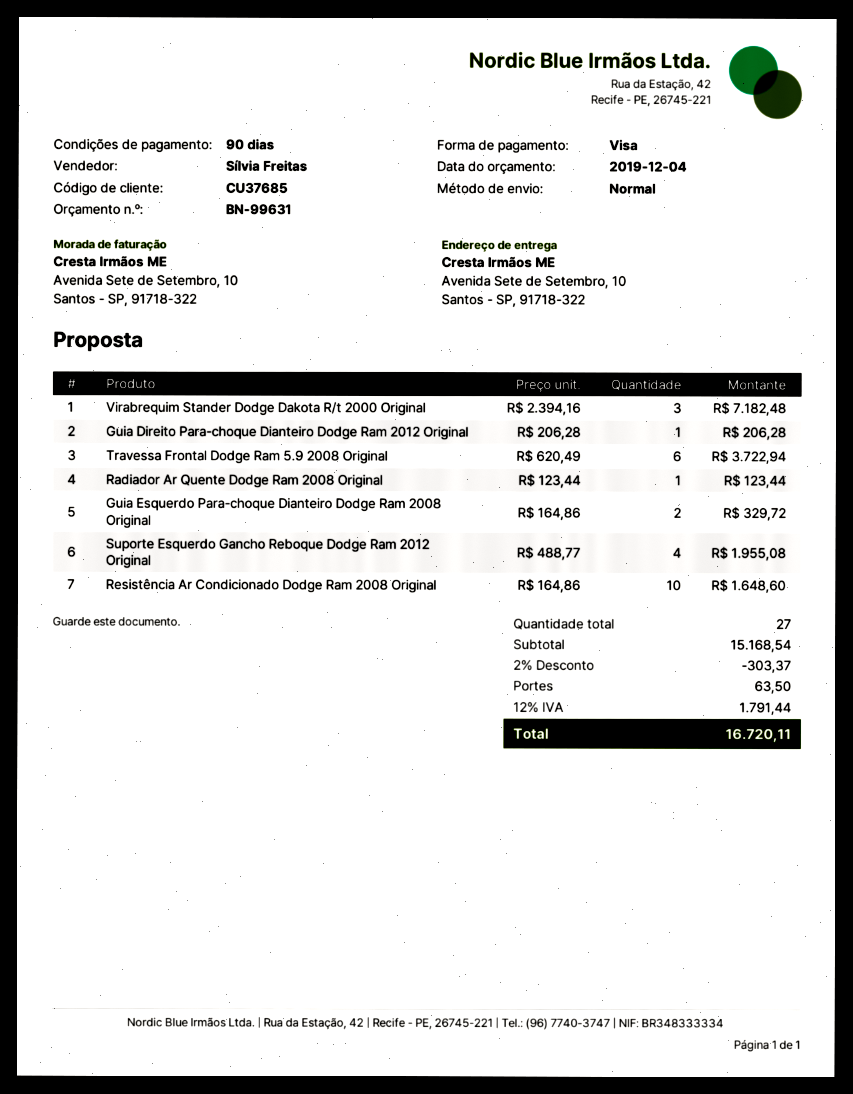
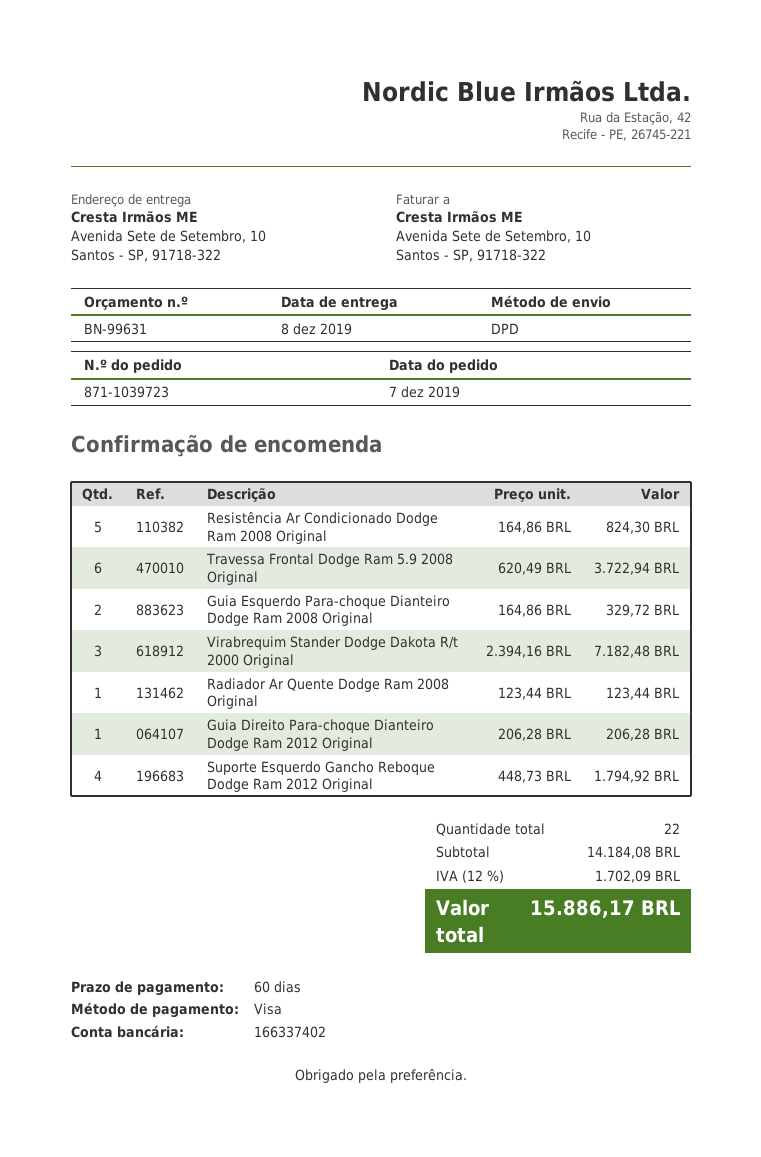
payment terms: 90 days -> 60 days
shipping method: standard -> DPD
Suporte Esquerdo Gancho Reboque Dodge Ram 2012 Original: 4 x 488.77 = 1955.08 -> 4 x 448.73 = 1794.92
Resistência Ar Condicionado Dodge Ram 2008 Original: 10 x 164.86 = 1648.60 -> 5 x 164.86 = 824.30
total quantity: 27 -> 22
subtotal: 15168.54 -> 14184.08
discount: 2% = 303.37 -> none
shipping: 63.50 -> none
tax: 12% = 1791.44 -> 12% = 1702.09
total: 16720.11 -> 15886.17

